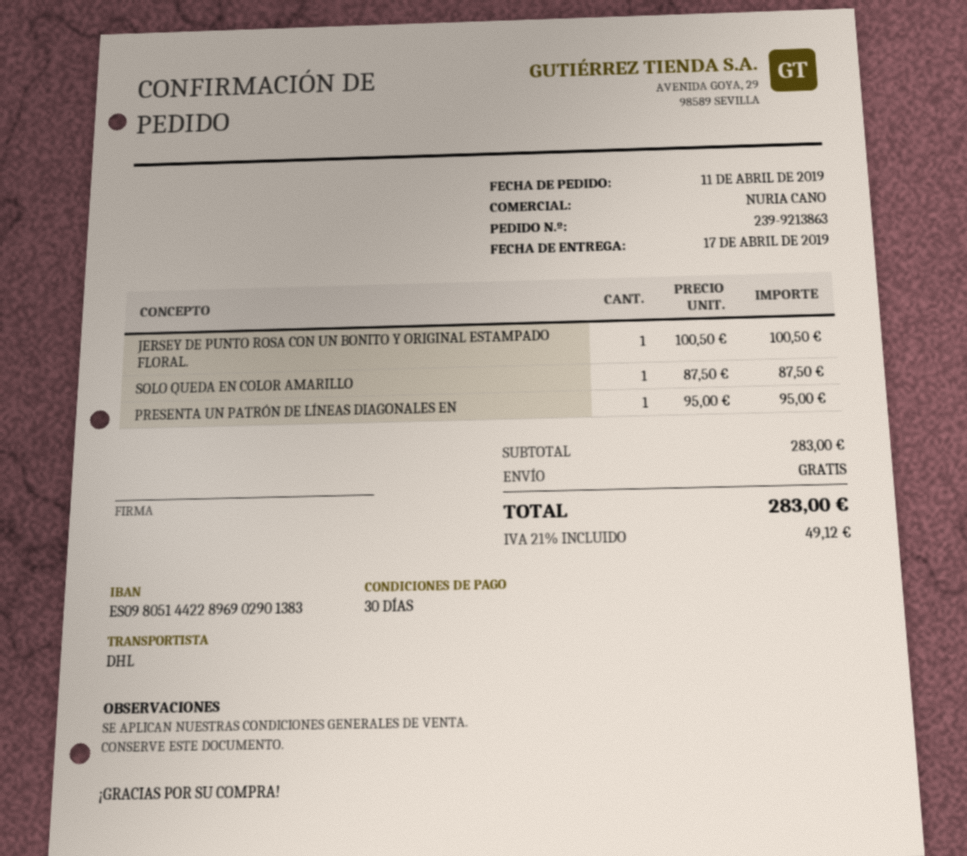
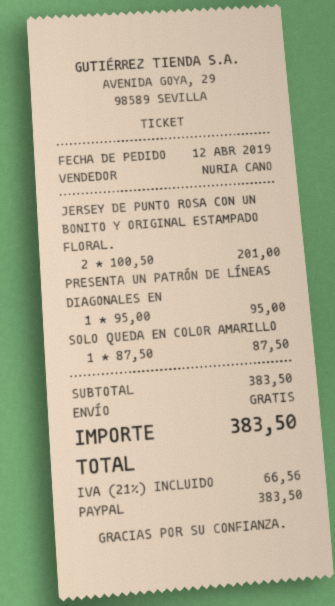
order date: 2019-04-11 -> 2019-04-12
JERSEY DE PUNTO ROSA CON UN BONITO Y ORIGINAL ESTAMPADO FLORAL.: 1 x 100.50 = 100.50 -> 2 x 100.50 = 201.00
subtotal: 283.00 -> 383.50
tax: 21% = 49.12 -> 21% = 66.56
total: 283.00 -> 383.50

